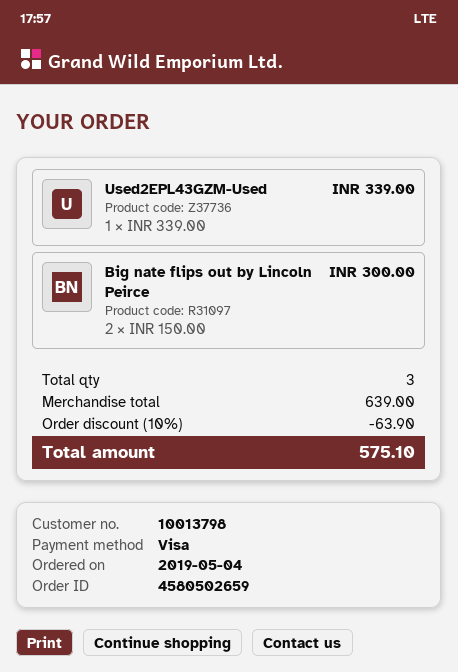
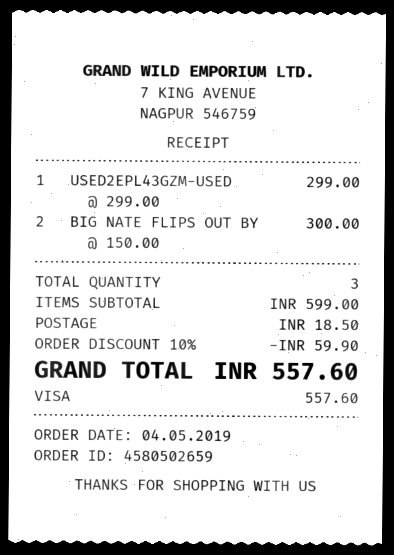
Used2EPL43GZM-Used: 1 x 339.00 = 339.00 -> 1 x 299.00 = 299.00
subtotal: 639.00 -> 599.00
discount: 10% = 63.90 -> 10% = 59.90
shipping: none -> 18.50
total: 575.10 -> 557.60

